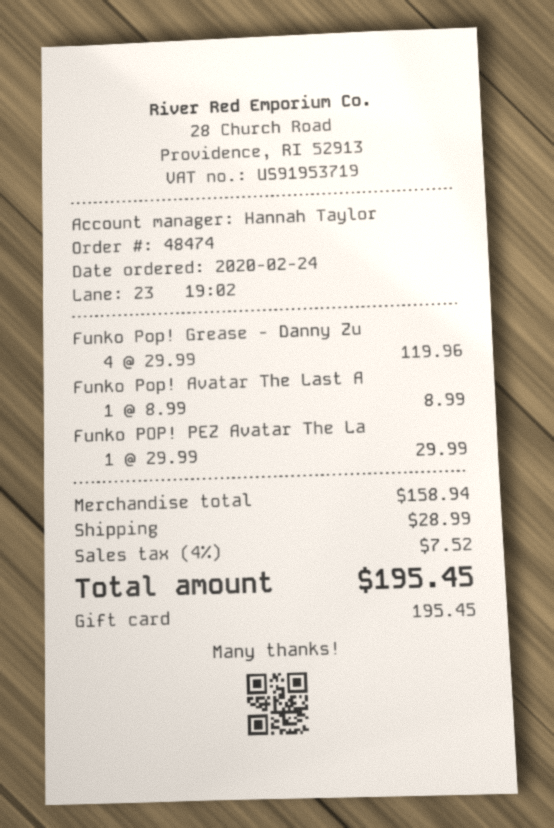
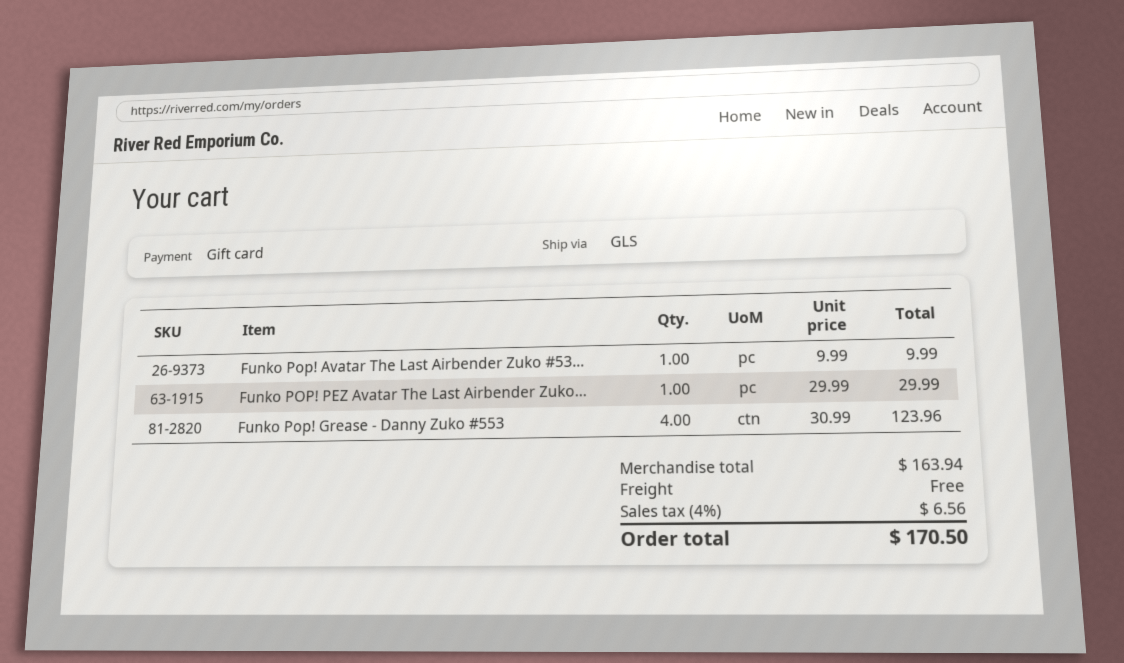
Funko Pop! Grease - Danny Zu: 4 x 29.99 = 119.96 -> 4 x 30.99 = 123.96
Funko Pop! Avatar The Last A: 1 x 8.99 = 8.99 -> 1 x 9.99 = 9.99
subtotal: 158.94 -> 163.94
shipping: 28.99 -> 0.00
tax: 4% = 7.52 -> 4% = 6.56
total: 195.45 -> 170.50

